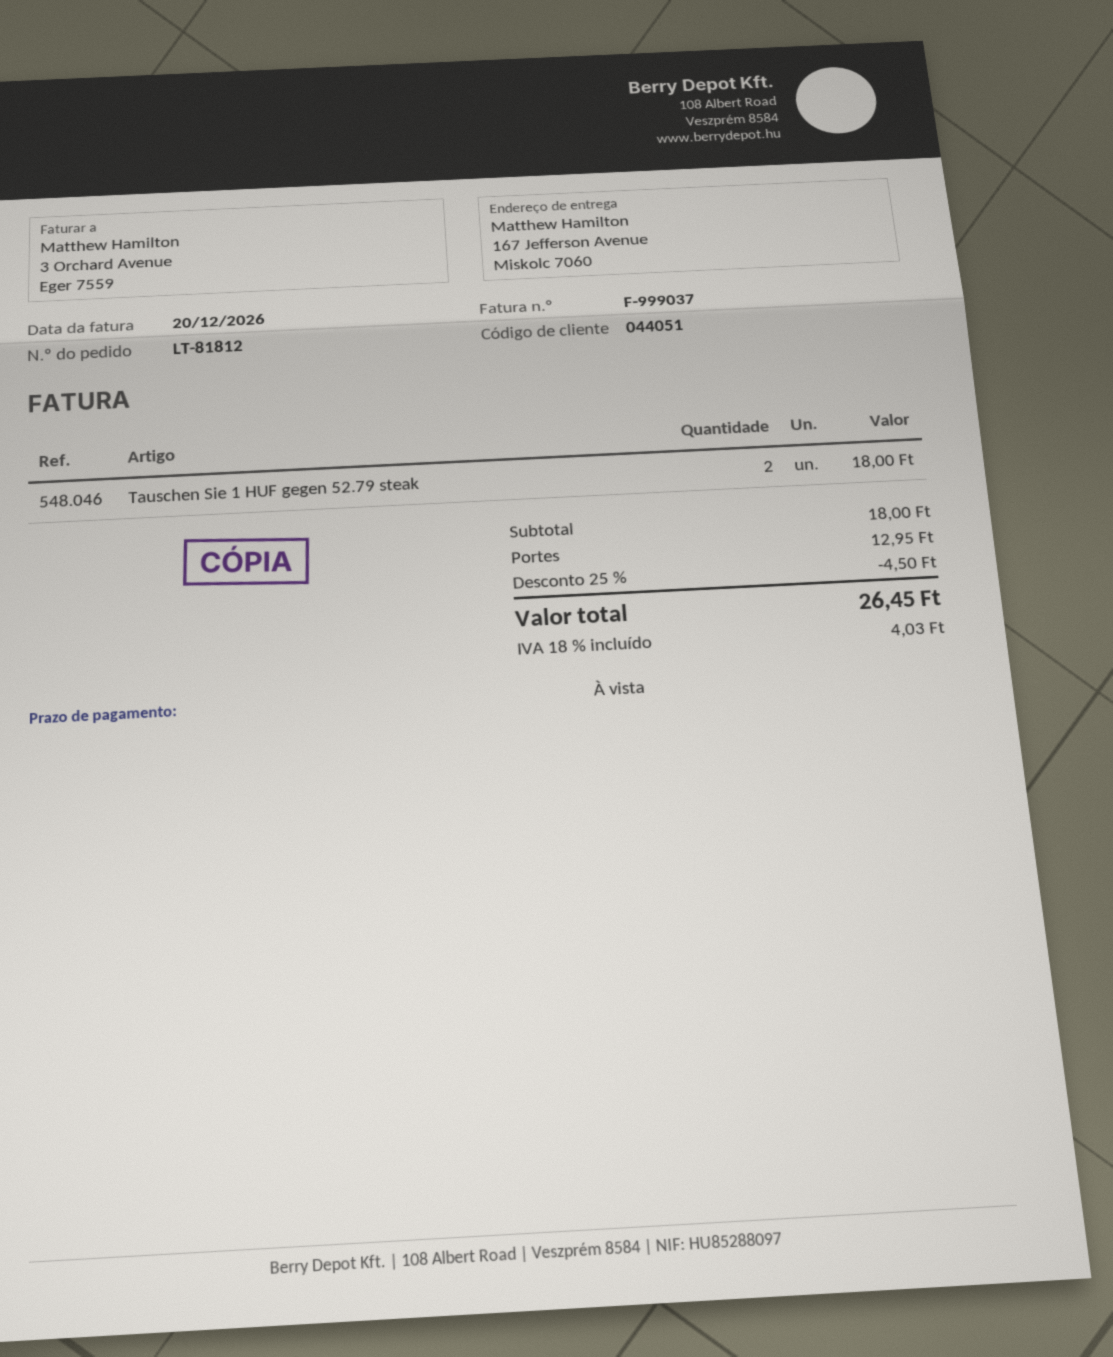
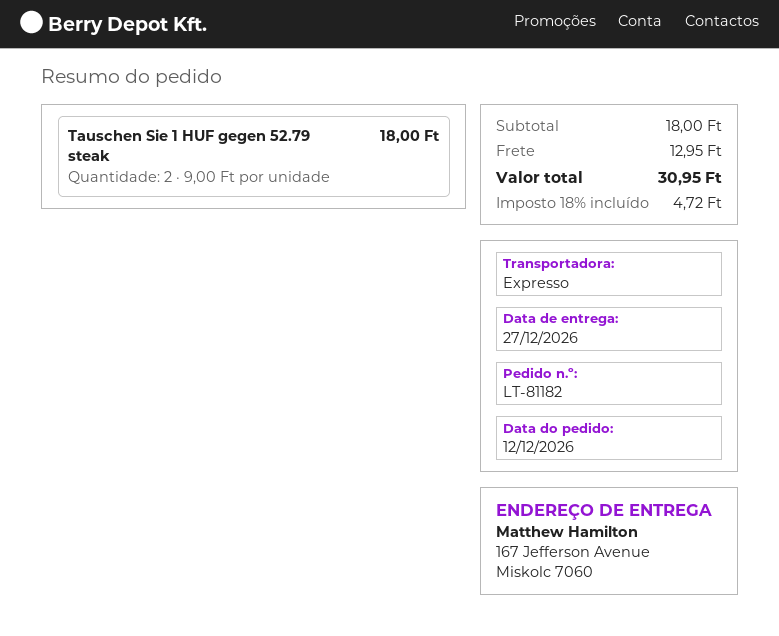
order number: LT-81812 -> LT-81182
discount: 25% = 4.50 -> none
tax: 18% = 4.03 -> 18% = 4.72
total: 26.45 -> 30.95

